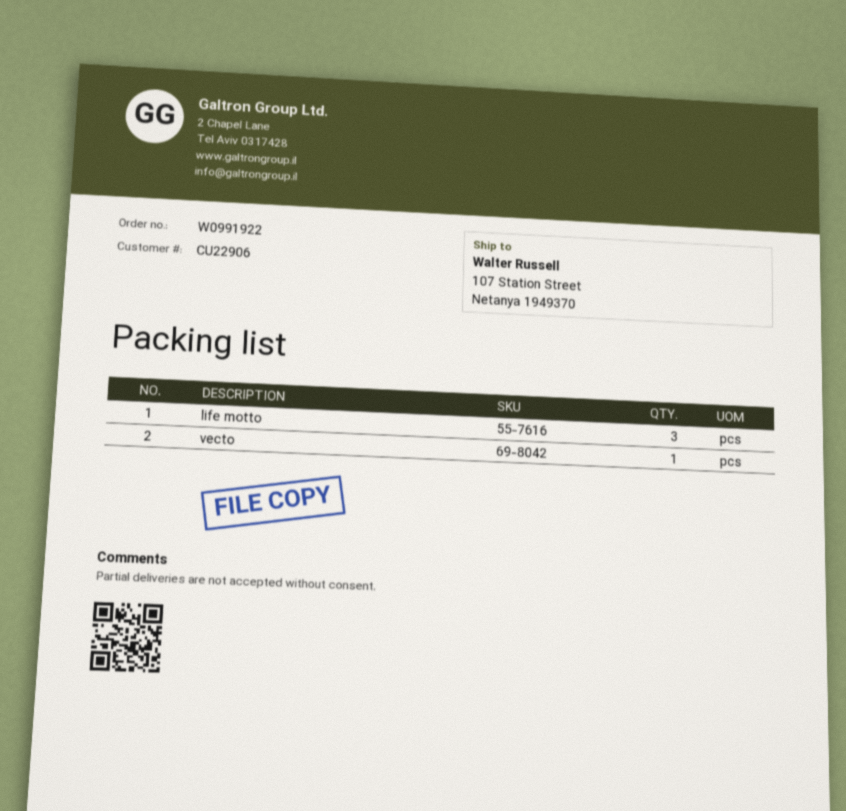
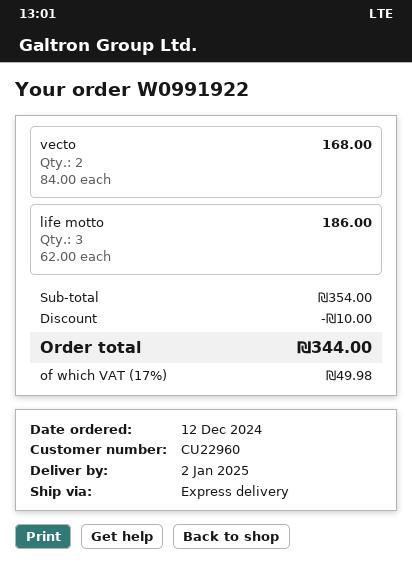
customer number: CU22906 -> CU22960
vecto: 1 -> 2

